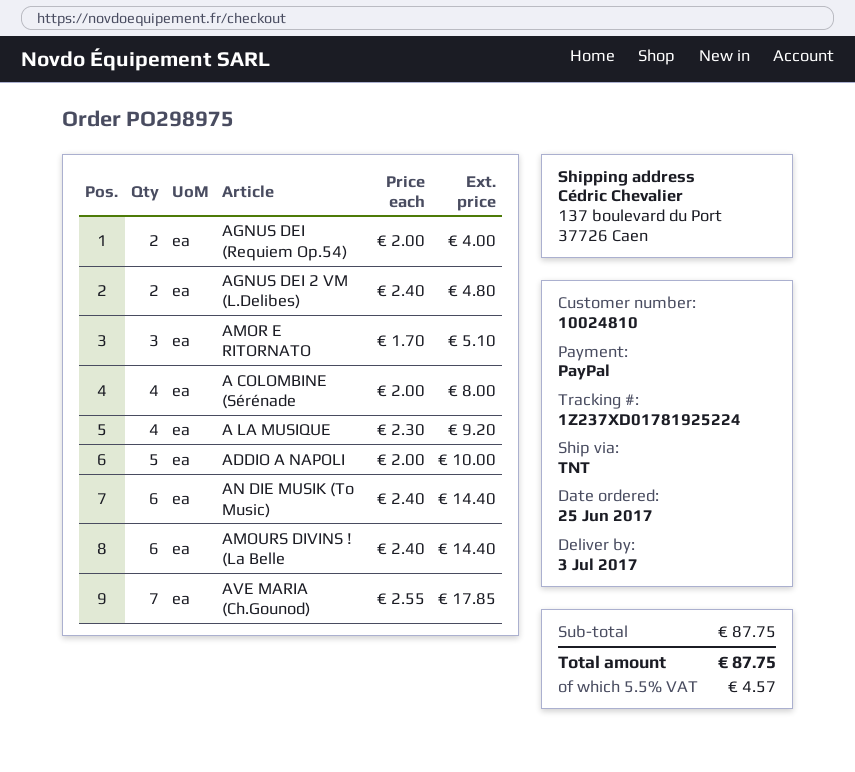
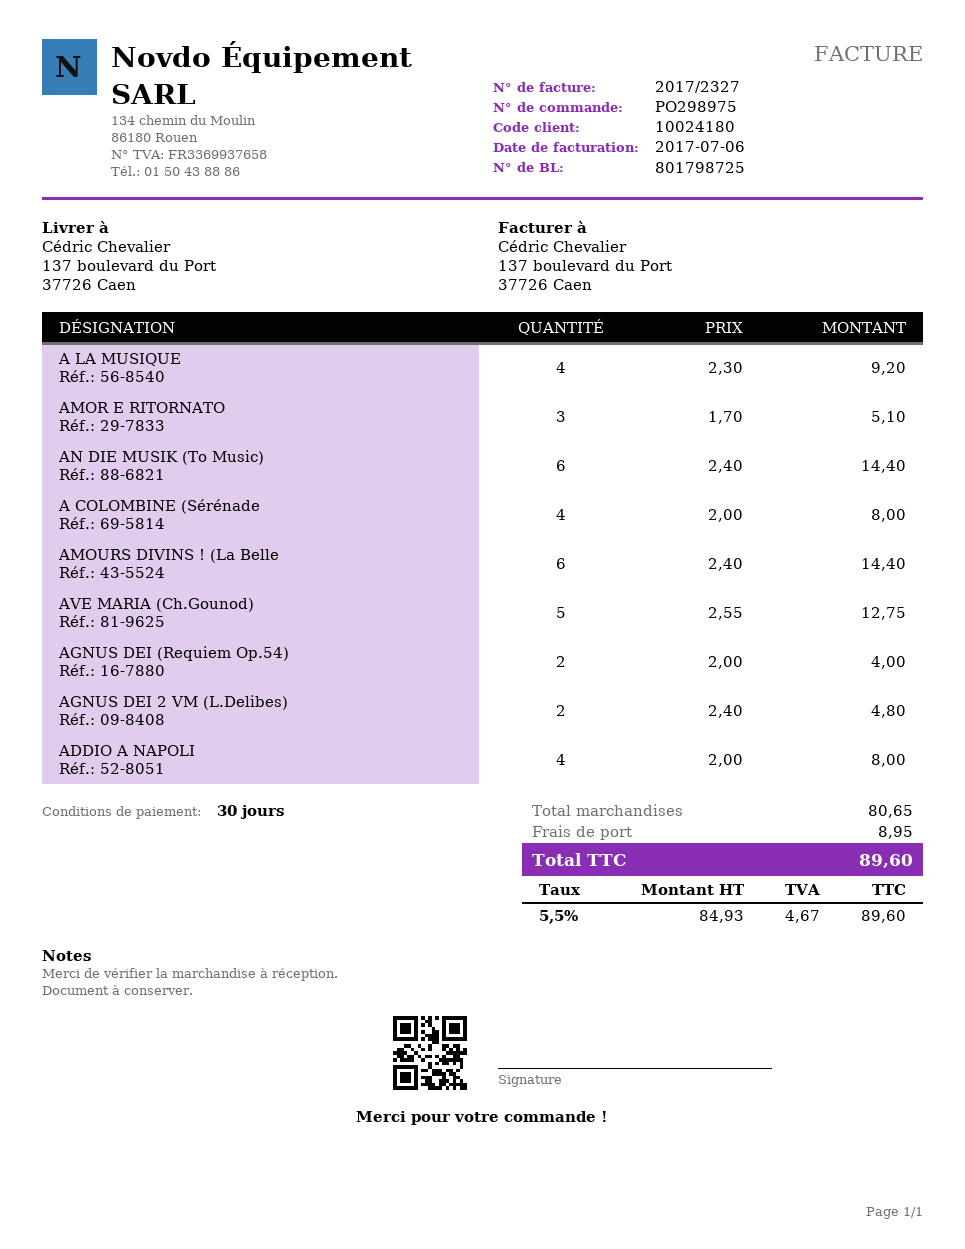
customer number: 10024810 -> 10024180
ADDIO A NAPOLI: 5 x 2.00 = 10.00 -> 4 x 2.00 = 8.00
AVE MARIA (Ch.Gounod): 7 x 2.55 = 17.85 -> 5 x 2.55 = 12.75
subtotal: 87.75 -> 80.65
shipping: none -> 8.95
tax: 5.5% = 4.57 -> 5.5% = 4.67
total: 87.75 -> 89.60

